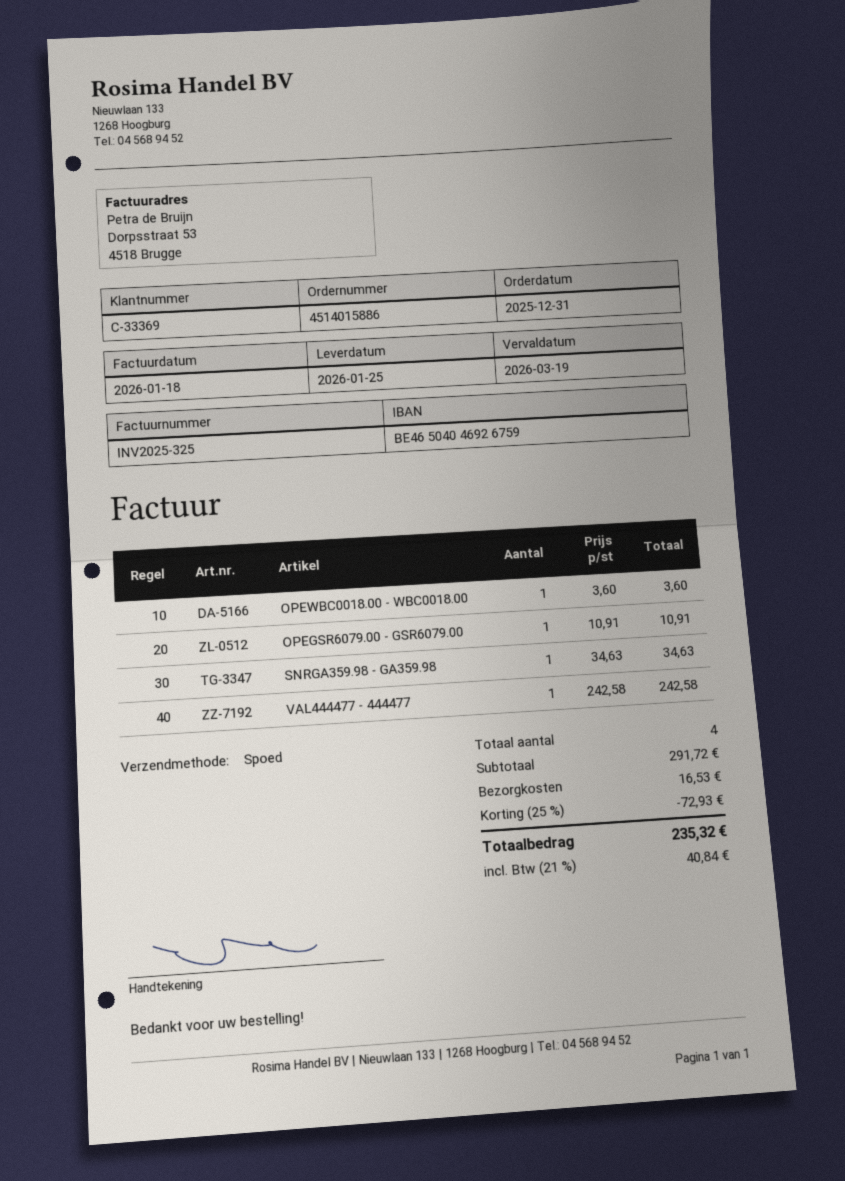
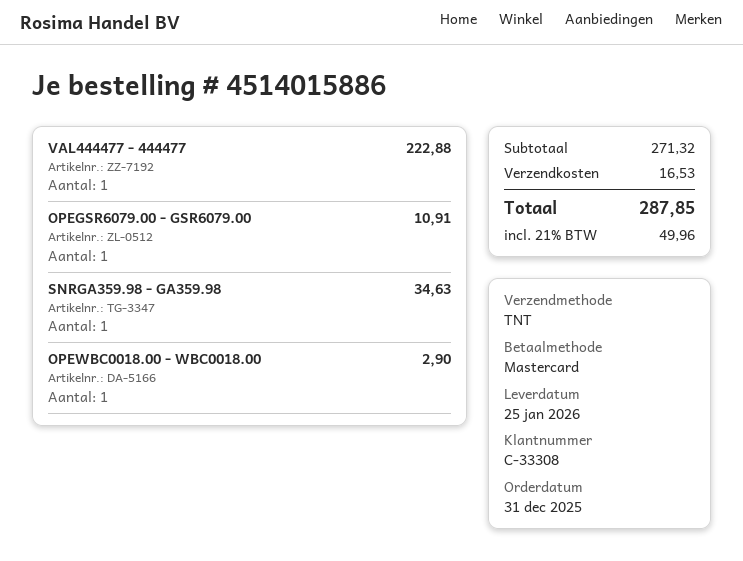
customer number: C-33369 -> C-33308
shipping method: express -> TNT
OPEWBC0018.00 - WBC0018.00: 1 for 3.60 -> 1 for 2.90
VAL444477 - 444477: 1 for 242.58 -> 1 for 222.88
subtotal: 291.72 -> 271.32
discount: 25% = 72.93 -> none
tax: 21% = 40.84 -> 21% = 49.96
total: 235.32 -> 287.85

